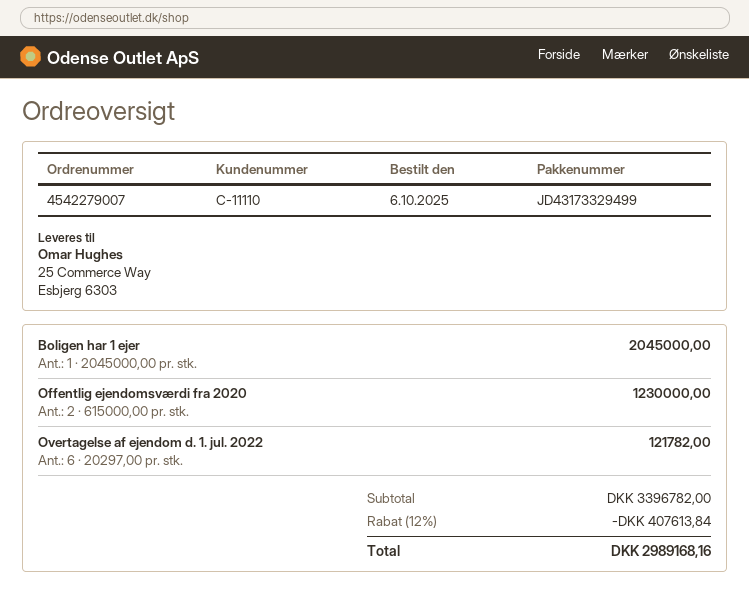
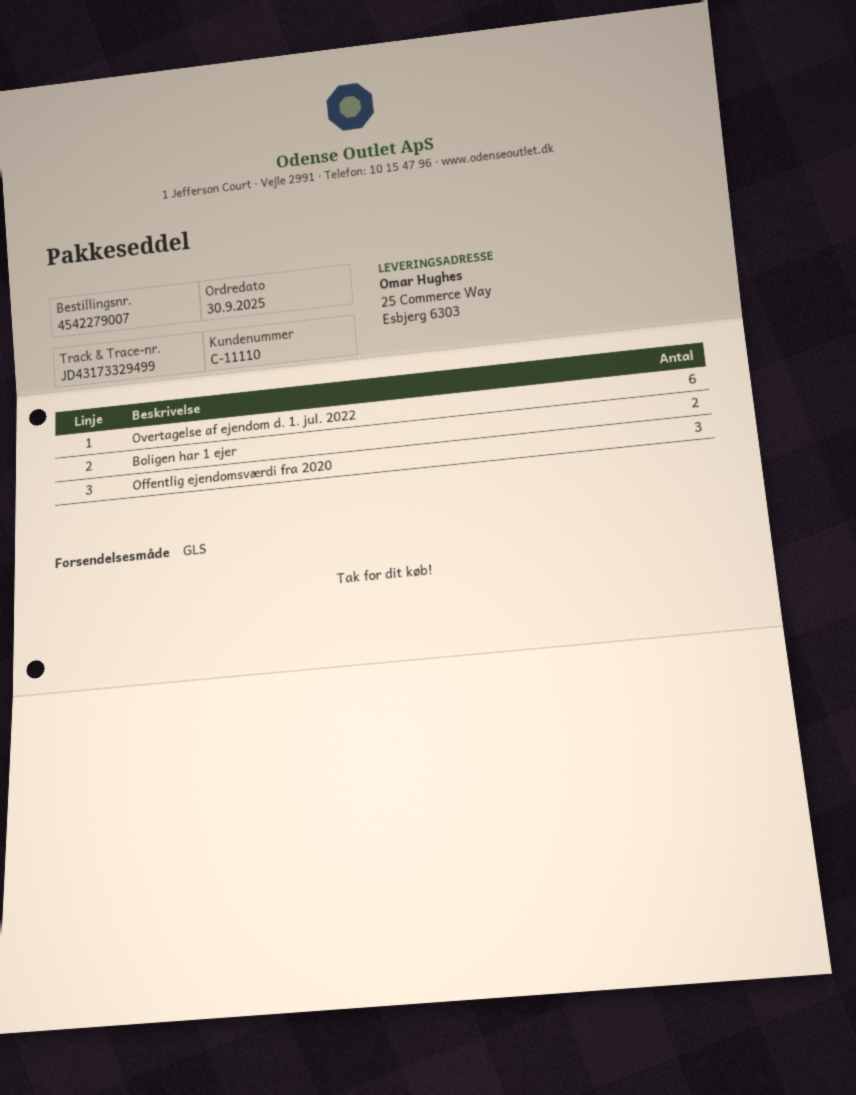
order date: 2025-10-06 -> 2025-09-30
Boligen har 1 ejer: 1 -> 2
Offentlig ejendomsværdi fra 2020: 2 -> 3

